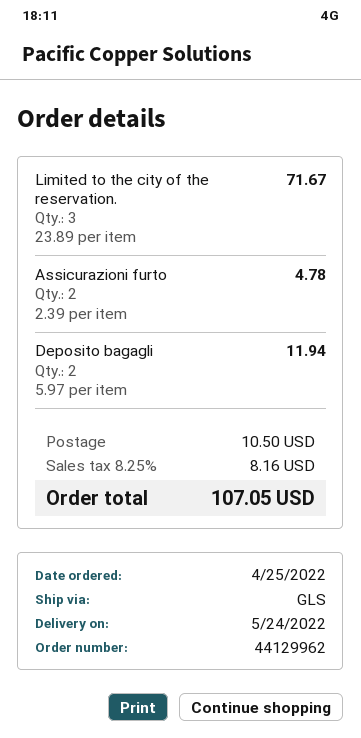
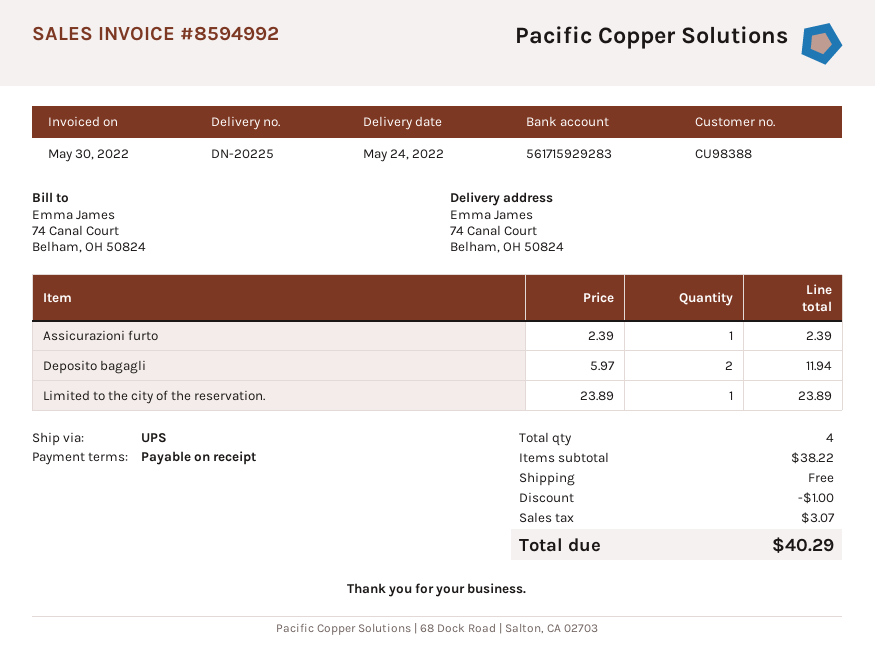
shipping method: GLS -> UPS
Limited to the city of the reservation.: 3 x 23.89 = 71.67 -> 1 x 23.89 = 23.89
Assicurazioni furto: 2 x 2.39 = 4.78 -> 1 x 2.39 = 2.39
discount: none -> 1.00
shipping: 10.50 -> 0.00
tax: 8.16 -> 3.07
total: 107.05 -> 40.29

